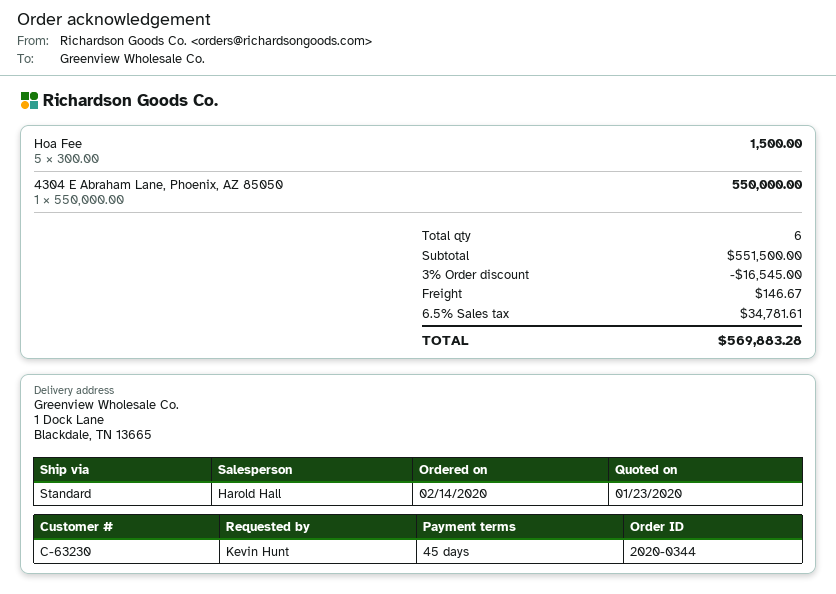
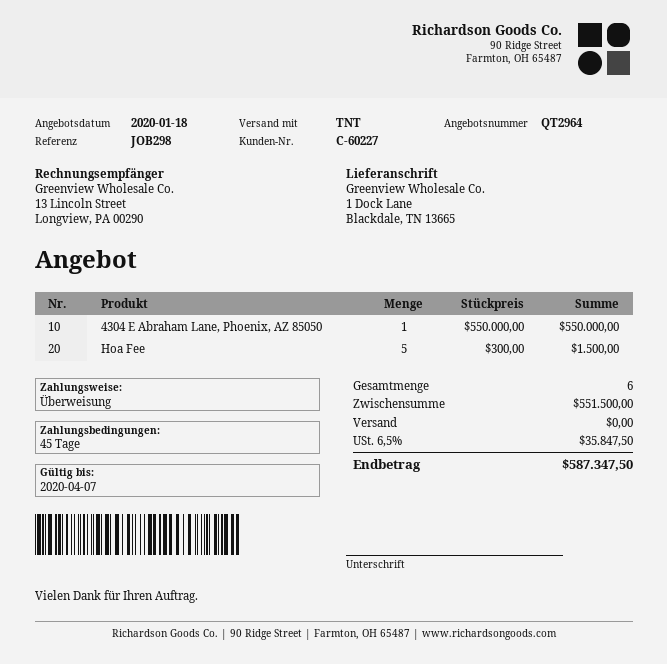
quote date: 2020-01-23 -> 2020-01-18
customer number: C-63230 -> C-60227
shipping method: standard -> TNT
discount: 3% = 16545.00 -> none
shipping: 146.67 -> 0.00
tax: 6.5% = 34781.61 -> 6.5% = 35847.50
total: 569883.28 -> 587347.50

